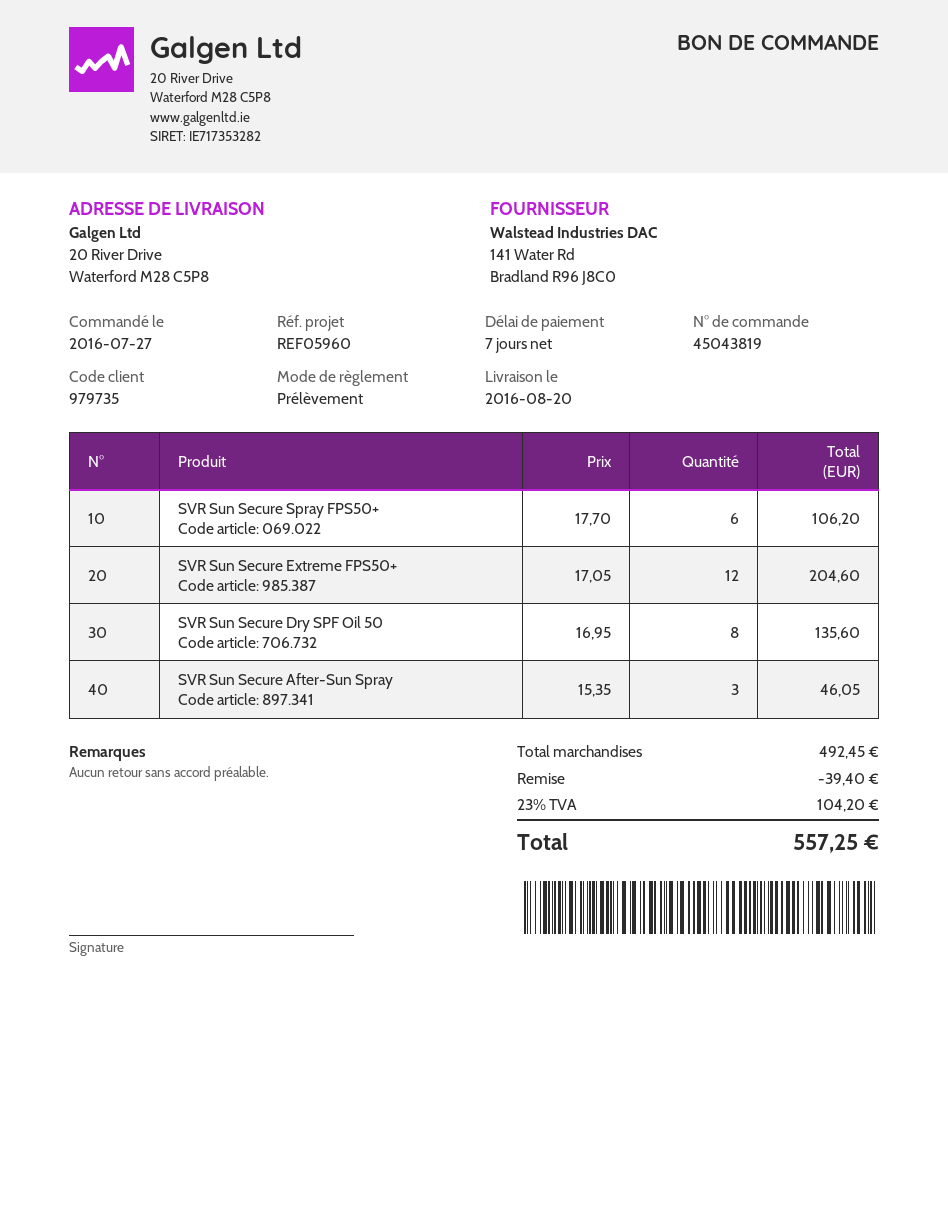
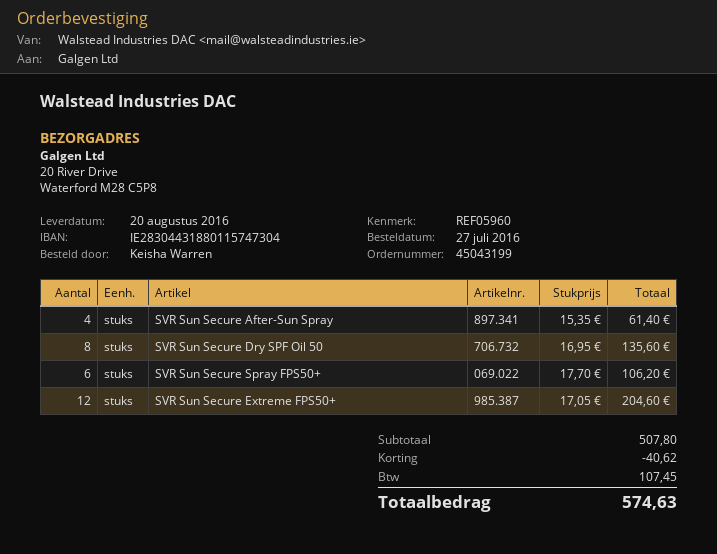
order number: 45043819 -> 45043199
SVR Sun Secure After-Sun Spray: 3 x 15.35 = 46.05 -> 4 x 15.35 = 61.40
subtotal: 492.45 -> 507.80
discount: 39.40 -> 40.62
tax: 104.20 -> 107.45
total: 557.25 -> 574.63

